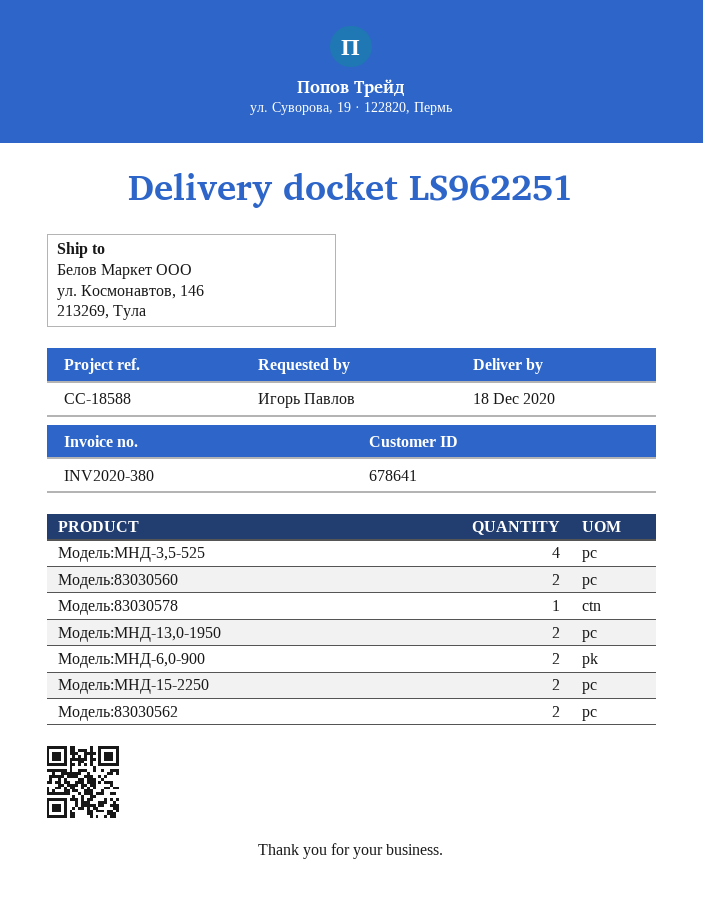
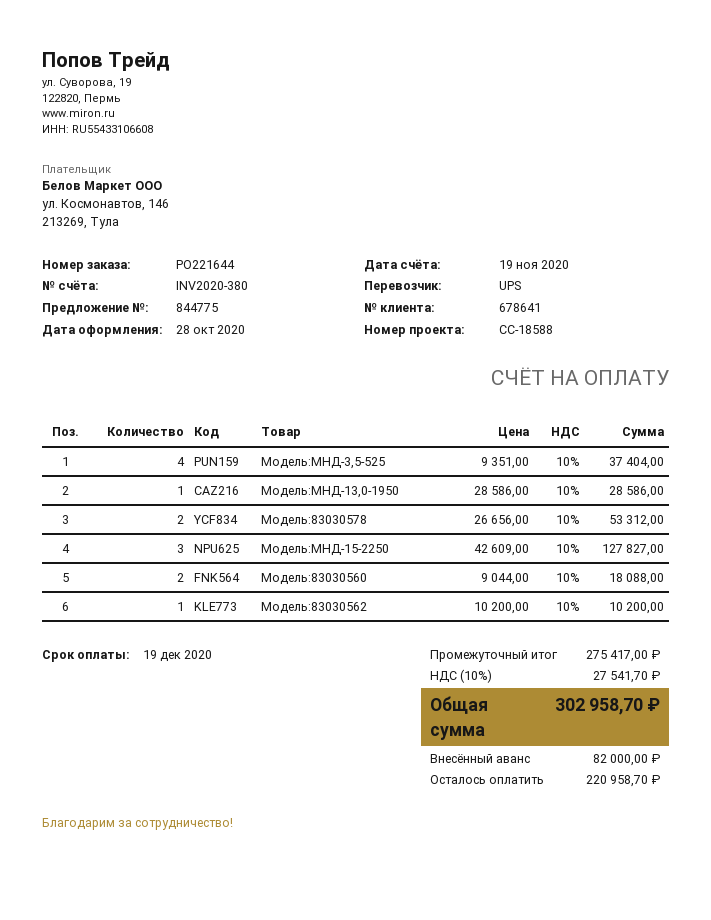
Модель:83030578: 1 -> 2
Модель:МНД-13,0-1950: 2 -> 1
Модель:МНД-6,0-900: 2 -> none
Модель:МНД-15-2250: 2 -> 3
Модель:83030562: 2 -> 1

